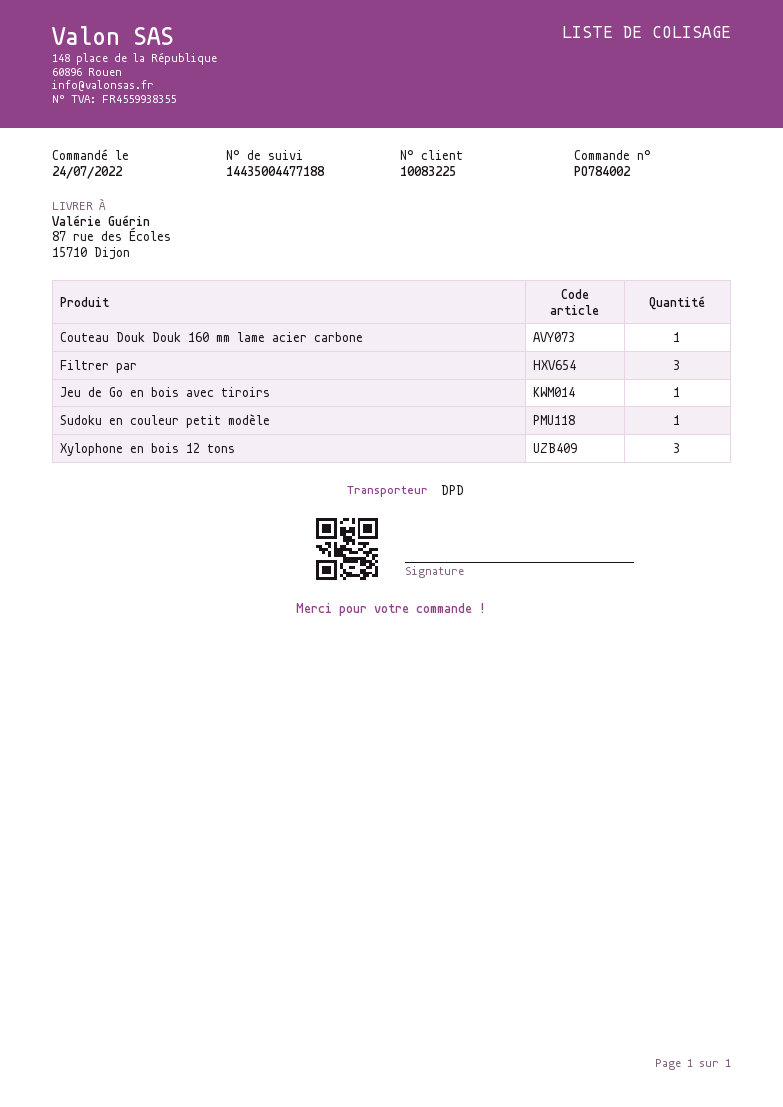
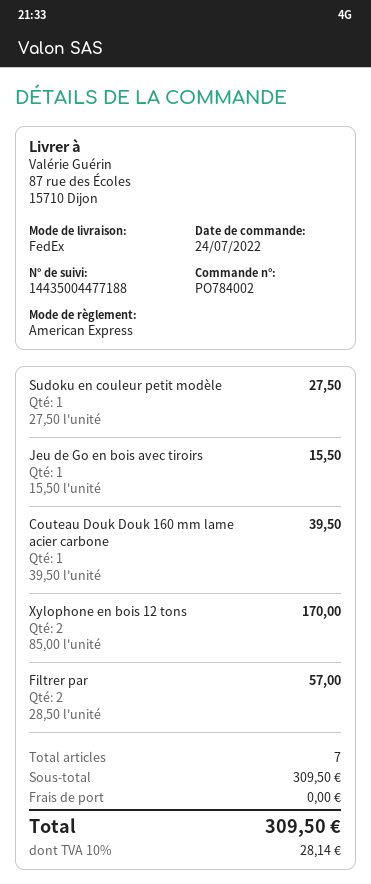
shipping method: DPD -> FedEx
Filtrer par: 3 -> 2
Xylophone en bois 12 tons: 3 -> 2

